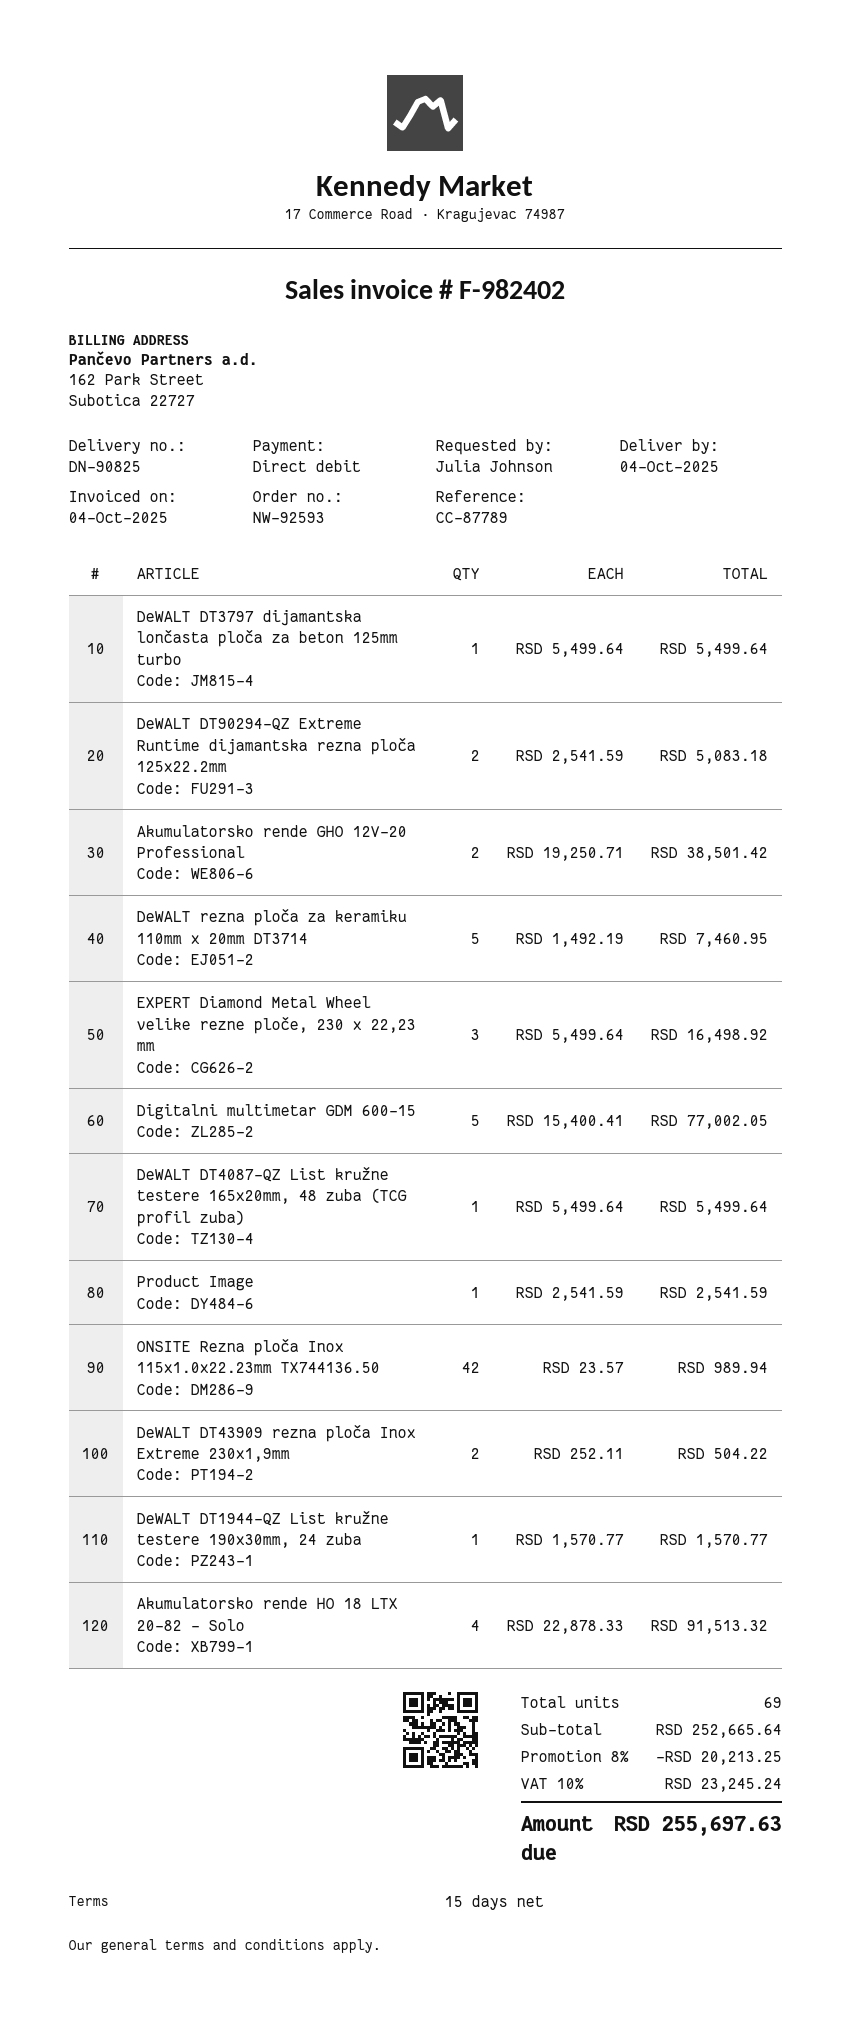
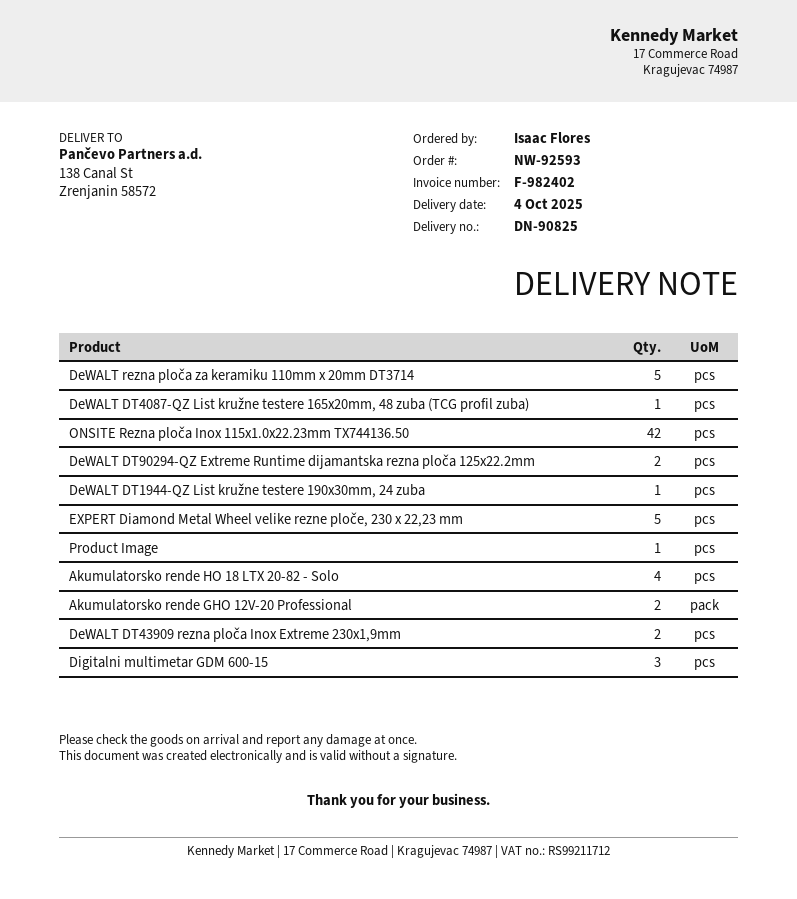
ordered by: Julia Johnson -> Isaac Flores
DeWALT DT3797 dijamantska lončasta ploča za beton 125mm turbo: 1 -> none
EXPERT Diamond Metal Wheel velike rezne ploče, 230 x 22,23 mm: 3 -> 5
Digitalni multimetar GDM 600-15: 5 -> 3

